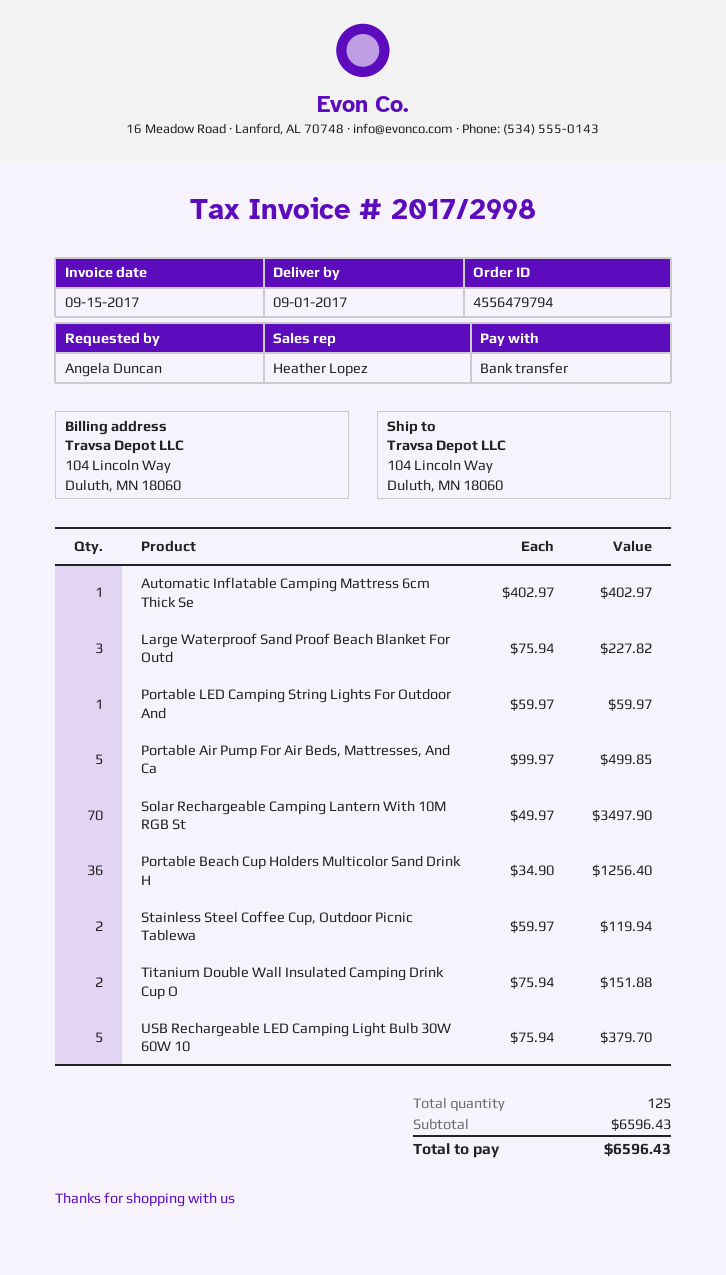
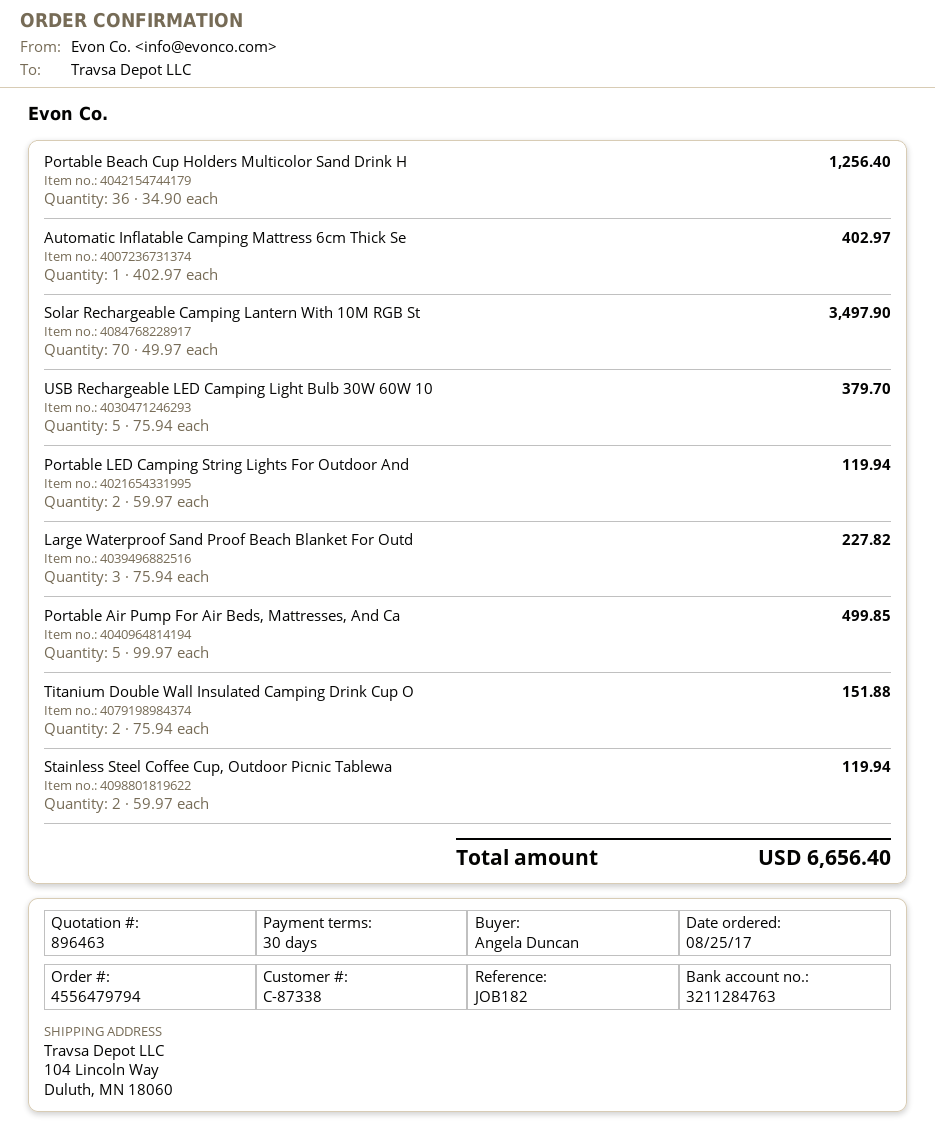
Portable LED Camping String Lights For Outdoor And: 1 x 59.97 = 59.97 -> 2 x 59.97 = 119.94
total: 6596.43 -> 6656.40

